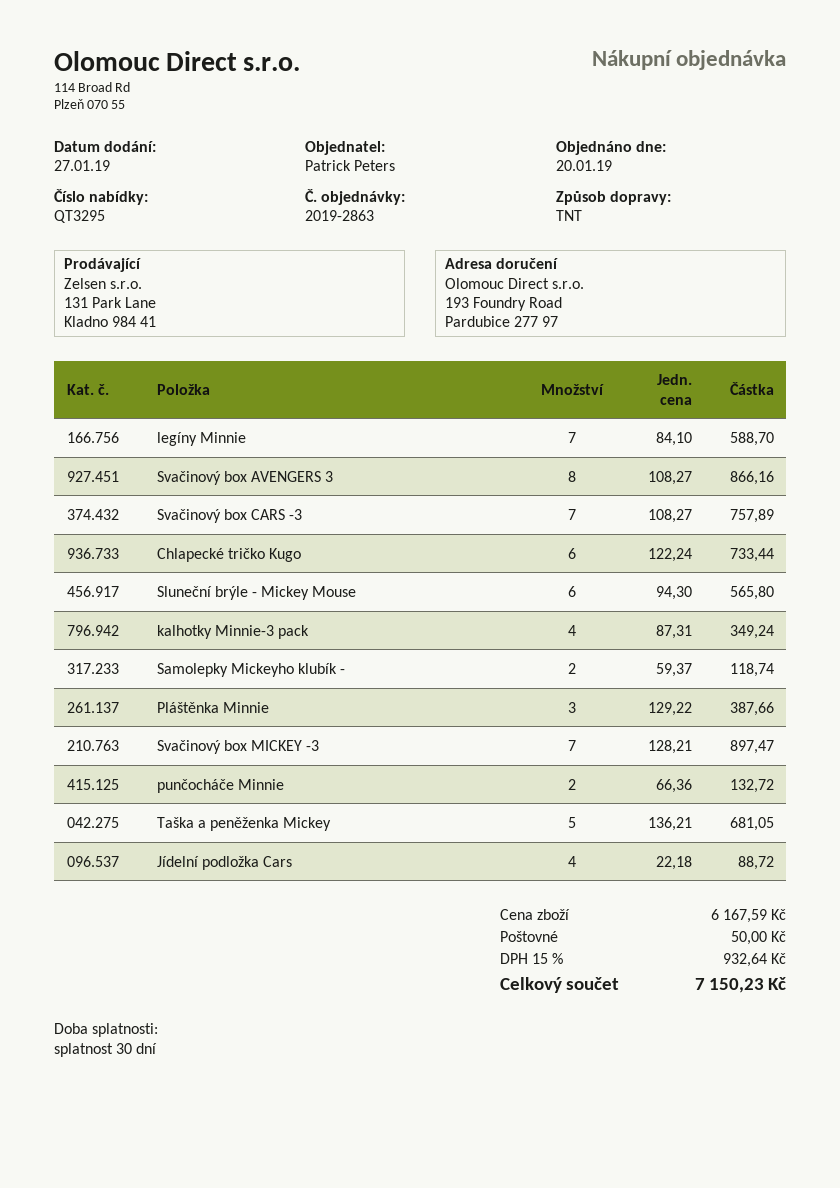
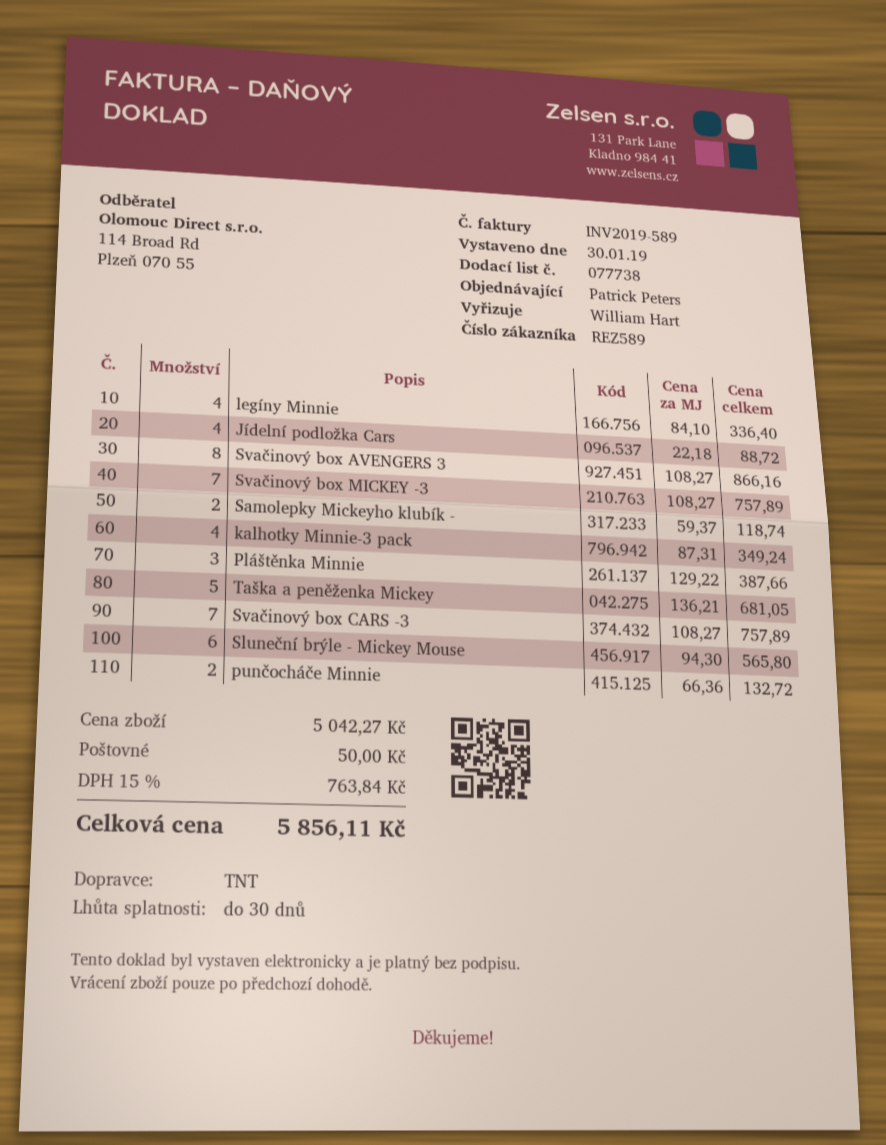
legíny Minnie: 7 x 84.10 = 588.70 -> 4 x 84.10 = 336.40
Chlapecké tričko Kugo: 6 x 122.24 = 733.44 -> none
Svačinový box MICKEY -3: 7 x 128.21 = 897.47 -> 7 x 108.27 = 757.89
subtotal: 6167.59 -> 5042.27
tax: 15% = 932.64 -> 15% = 763.84
total: 7150.23 -> 5856.11

